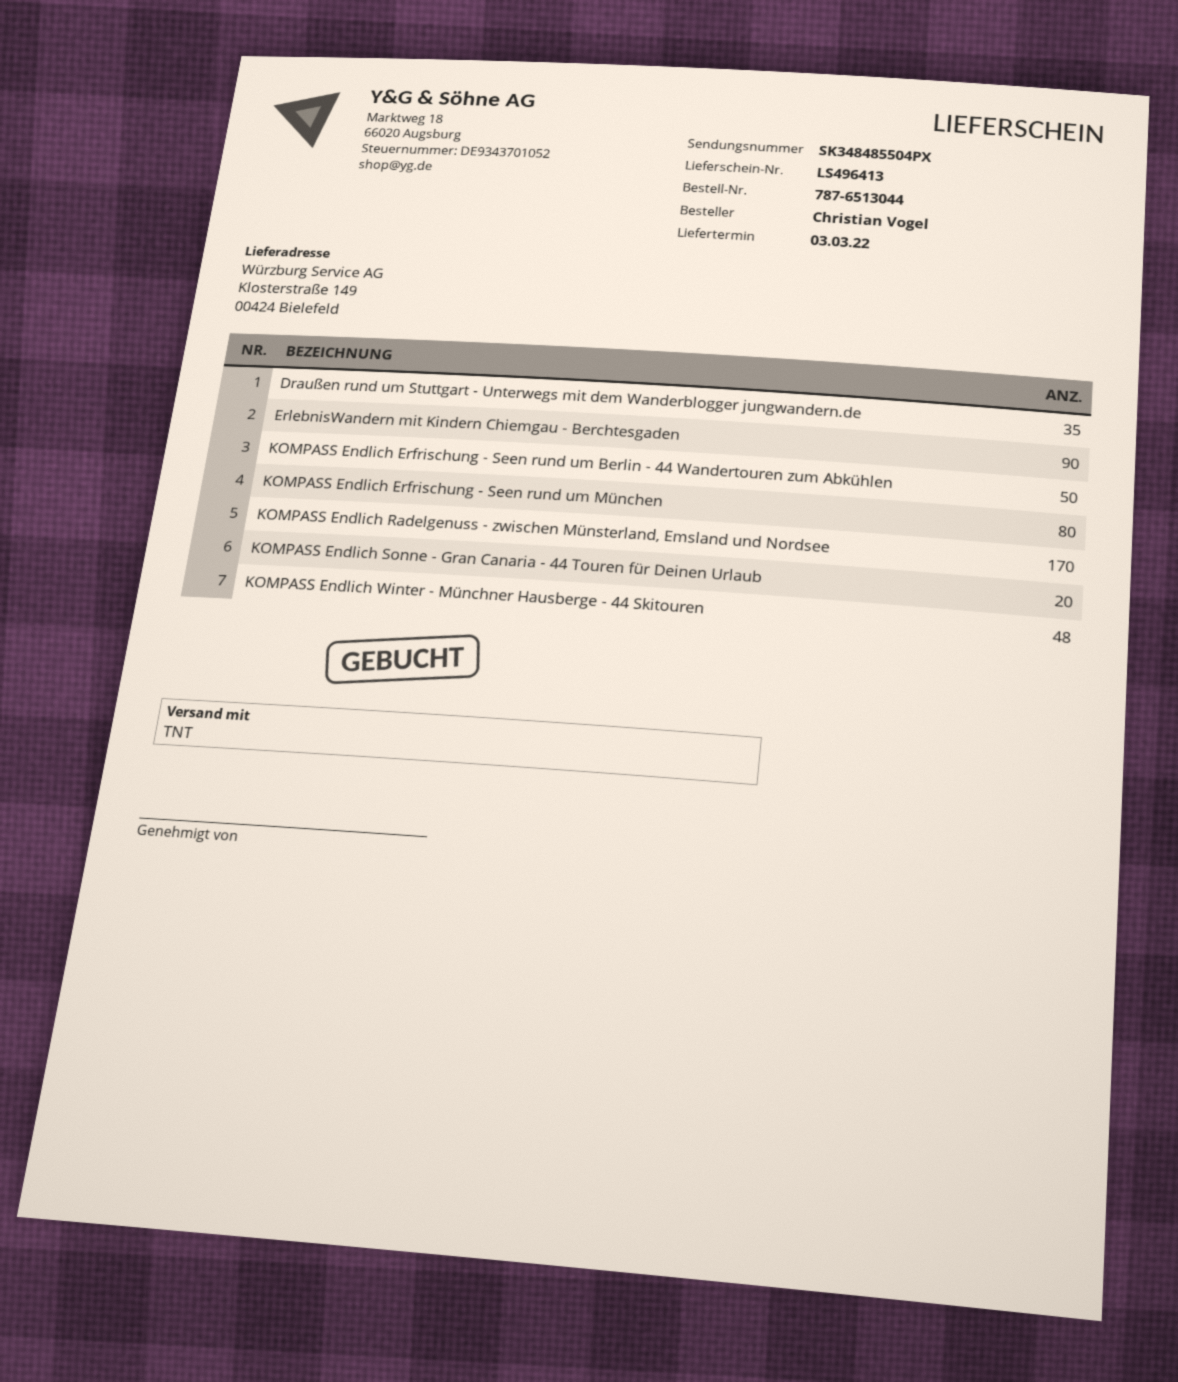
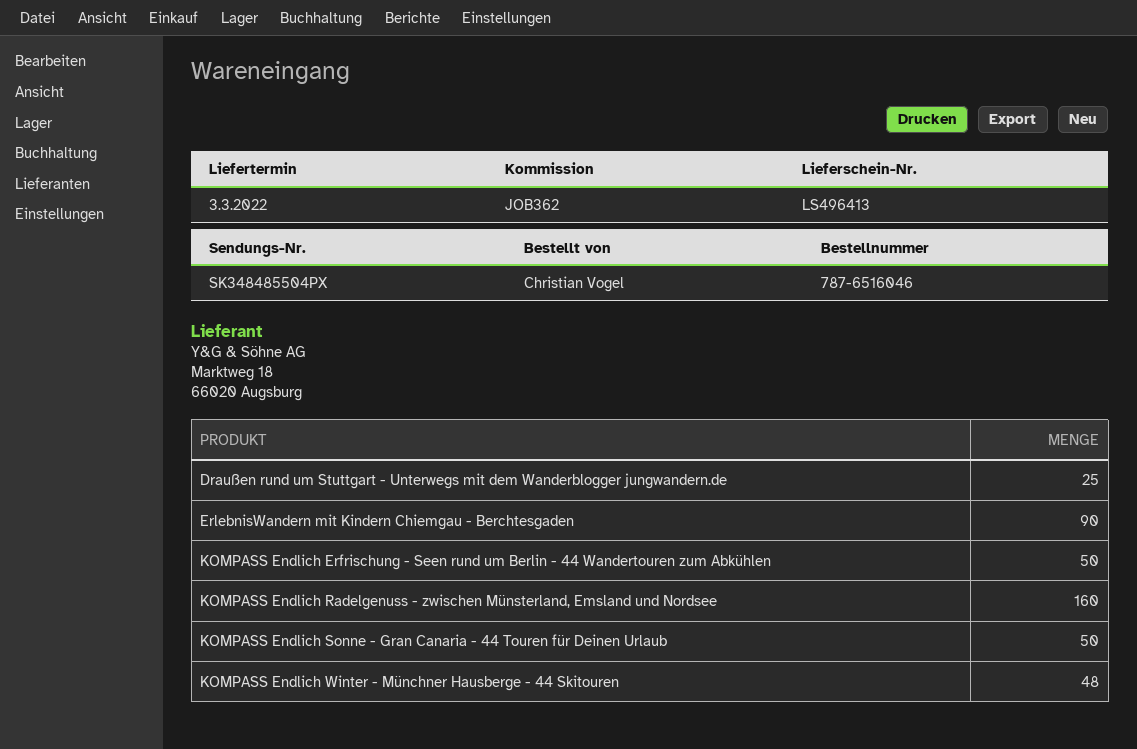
order number: 787-6513044 -> 787-6516046
Draußen rund um Stuttgart - Unterwegs mit dem Wanderblogger jungwandern.de: 35 -> 25
KOMPASS Endlich Erfrischung - Seen rund um München: 80 -> none
KOMPASS Endlich Radelgenuss - zwischen Münsterland, Emsland und Nordsee: 170 -> 160
KOMPASS Endlich Sonne - Gran Canaria - 44 Touren für Deinen Urlaub: 20 -> 50

